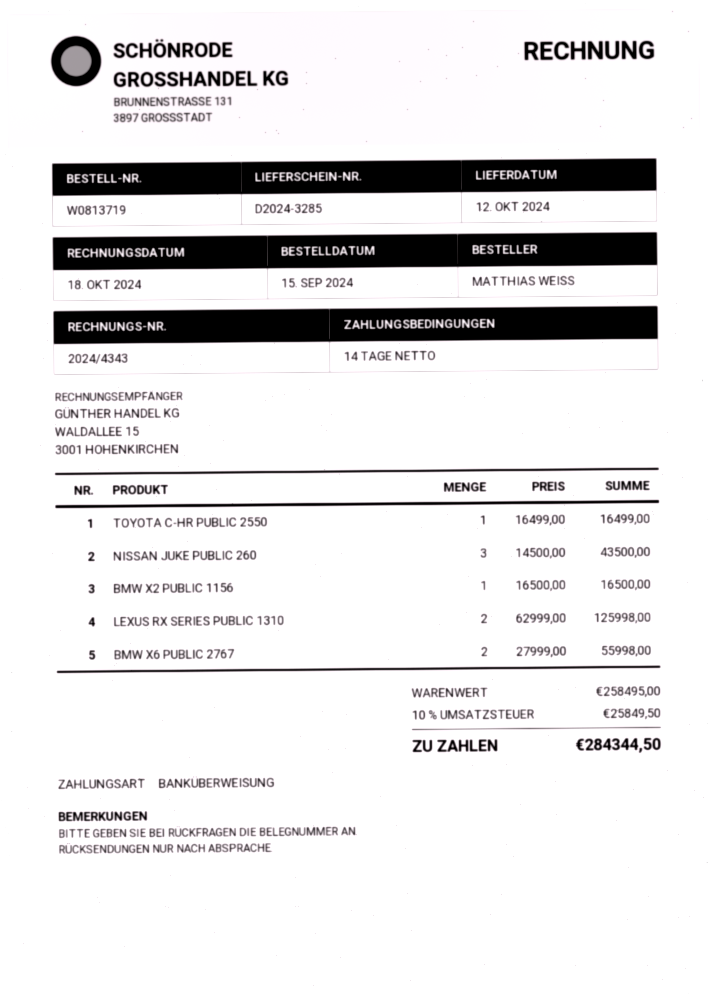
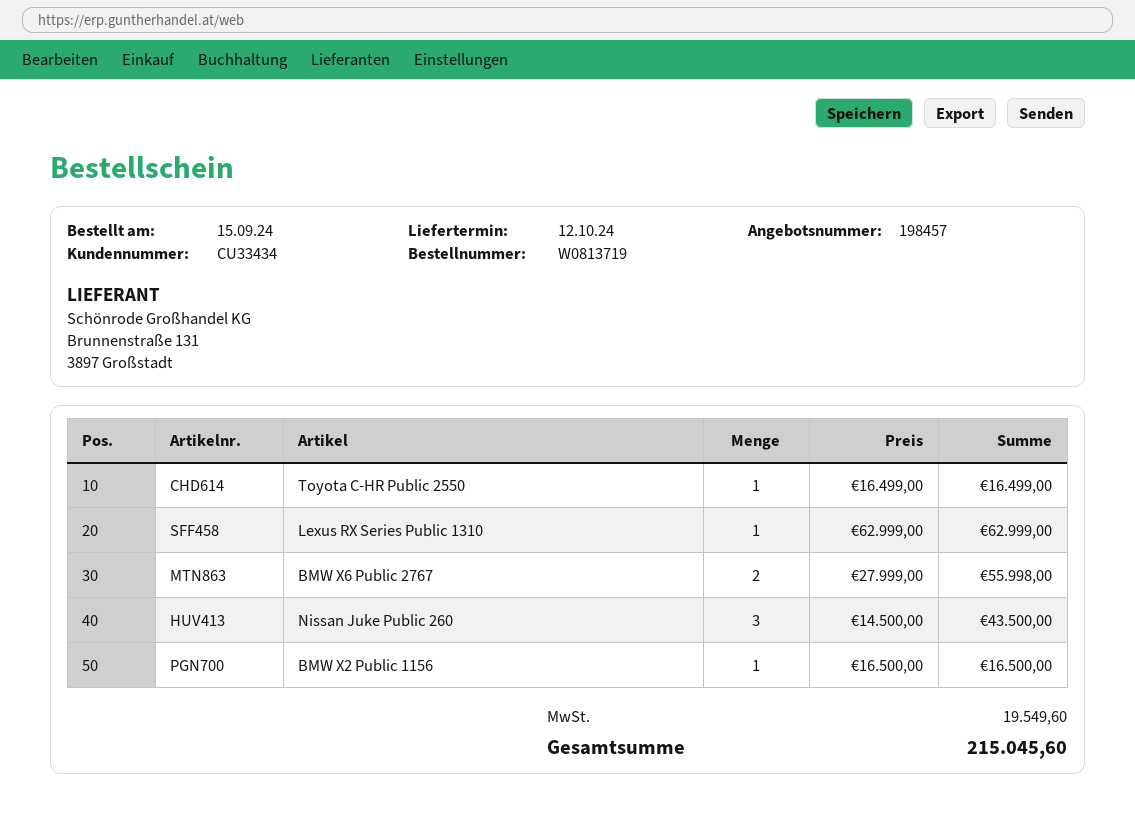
LEXUS RX SERIES PUBLIC 1310: 2 x 62999.00 = 125998.00 -> 1 x 62999.00 = 62999.00
tax: 25849.50 -> 19549.60
total: 284344.50 -> 215045.60

